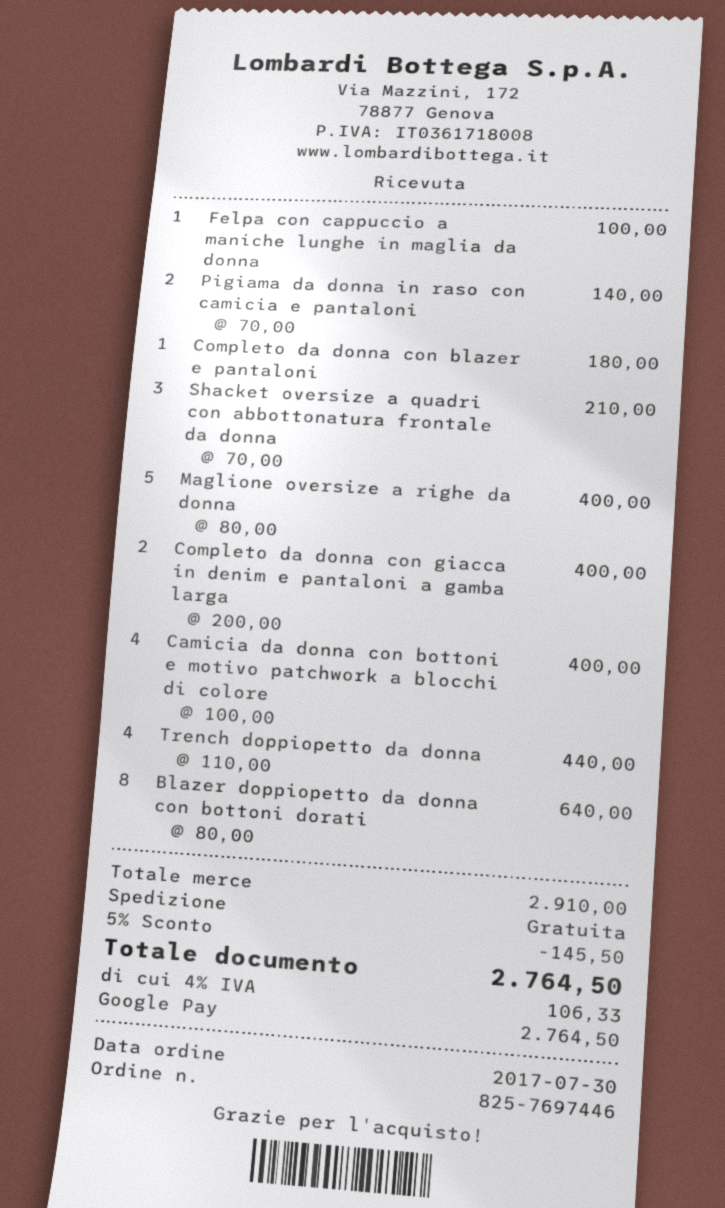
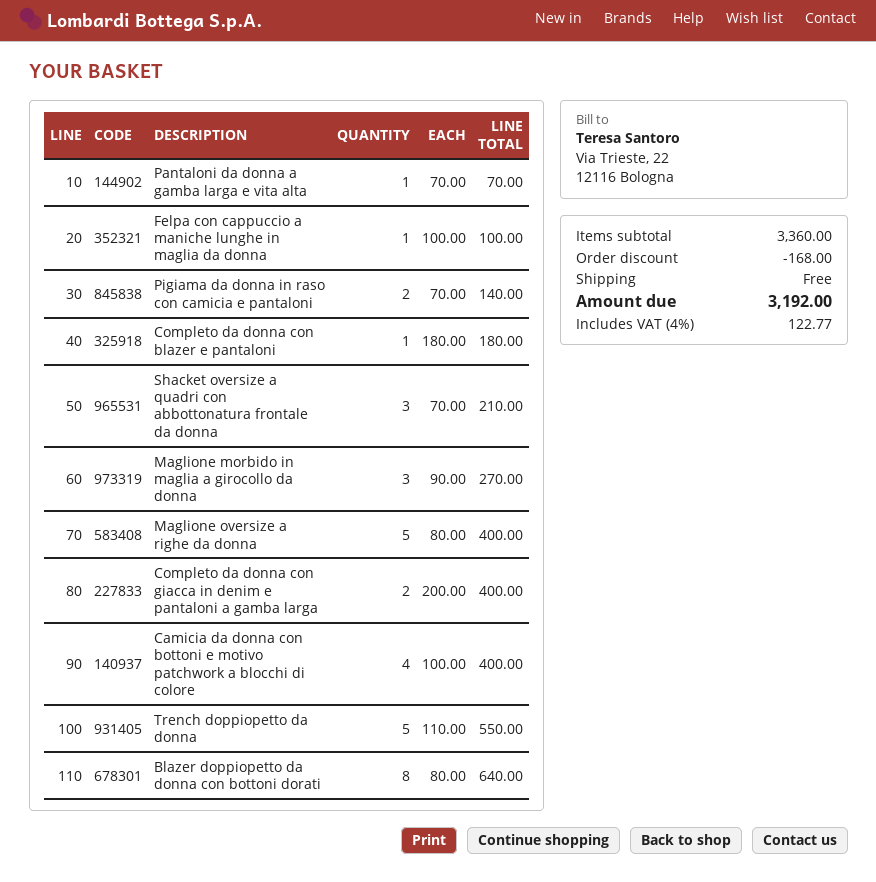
Trench doppiopetto da donna: 4 x 110.00 = 440.00 -> 5 x 110.00 = 550.00
Pantaloni da donna a gamba larga e vita alta: none -> 1 x 70.00 = 70.00
Maglione morbido in maglia a girocollo da donna: none -> 3 x 90.00 = 270.00
subtotal: 2910.00 -> 3360.00
discount: 145.50 -> 168.00
tax: 4% = 106.33 -> 4% = 122.77
total: 2764.50 -> 3192.00

